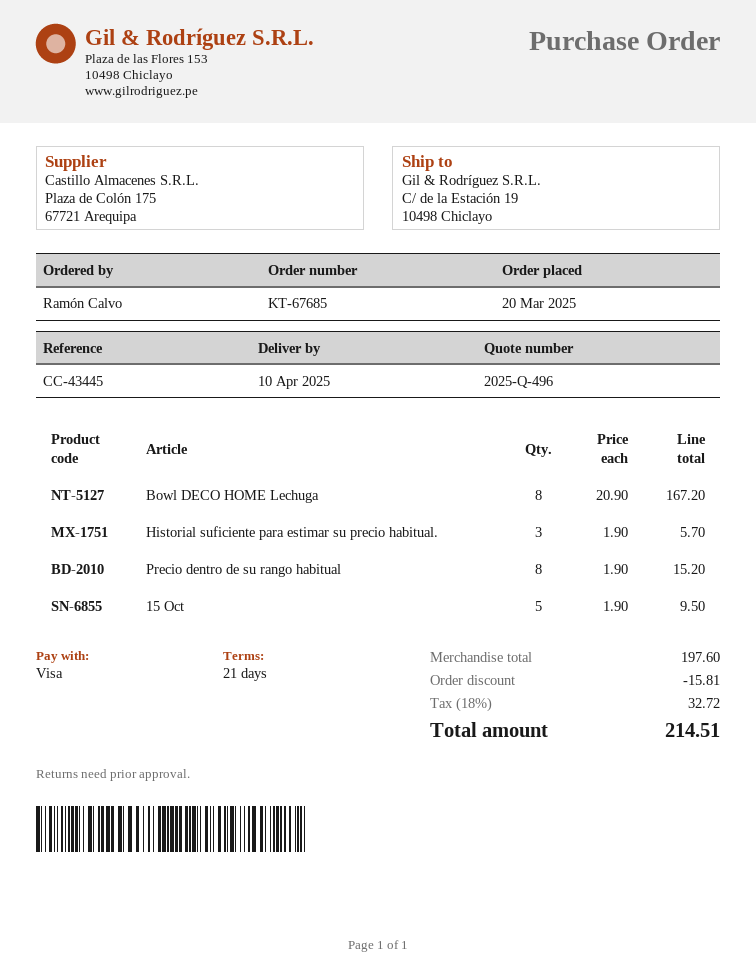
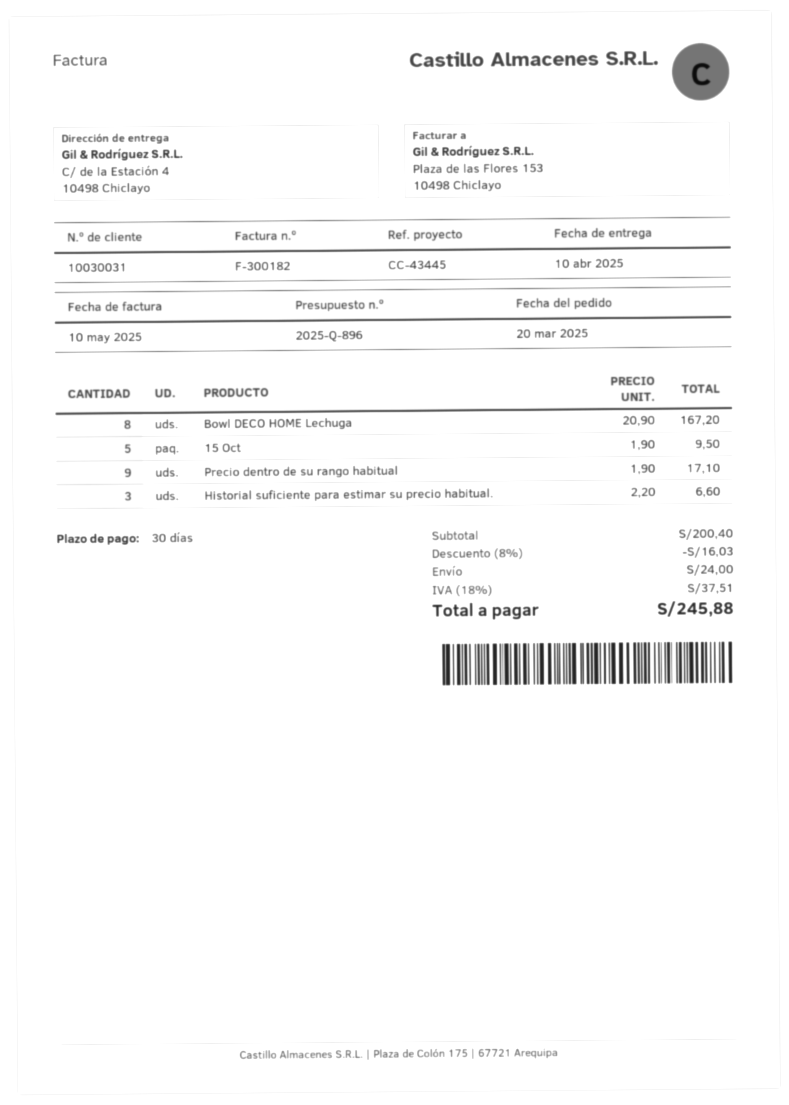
quote number: 2025-Q-496 -> 2025-Q-896
payment terms: 21 days -> 30 days
ship to: C/ de la Estación 19, 10498 Chiclayo -> C/ de la Estación 4, 10498 Chiclayo
Historial suficiente para estimar su precio habitual.: 3 x 1.90 = 5.70 -> 3 x 2.20 = 6.60
Precio dentro de su rango habitual: 8 x 1.90 = 15.20 -> 9 x 1.90 = 17.10
subtotal: 197.60 -> 200.40
discount: 15.81 -> 16.03
shipping: none -> 24.00
tax: 18% = 32.72 -> 18% = 37.51
total: 214.51 -> 245.88

